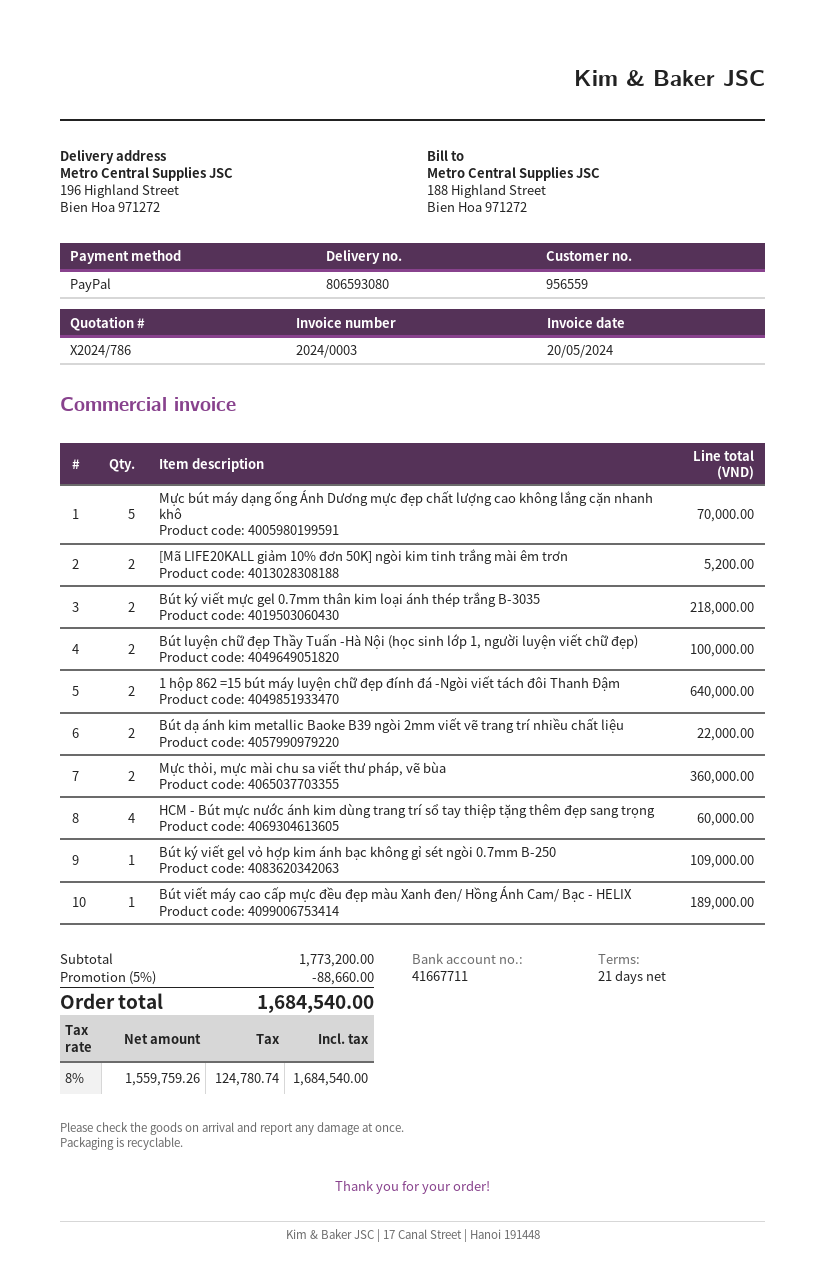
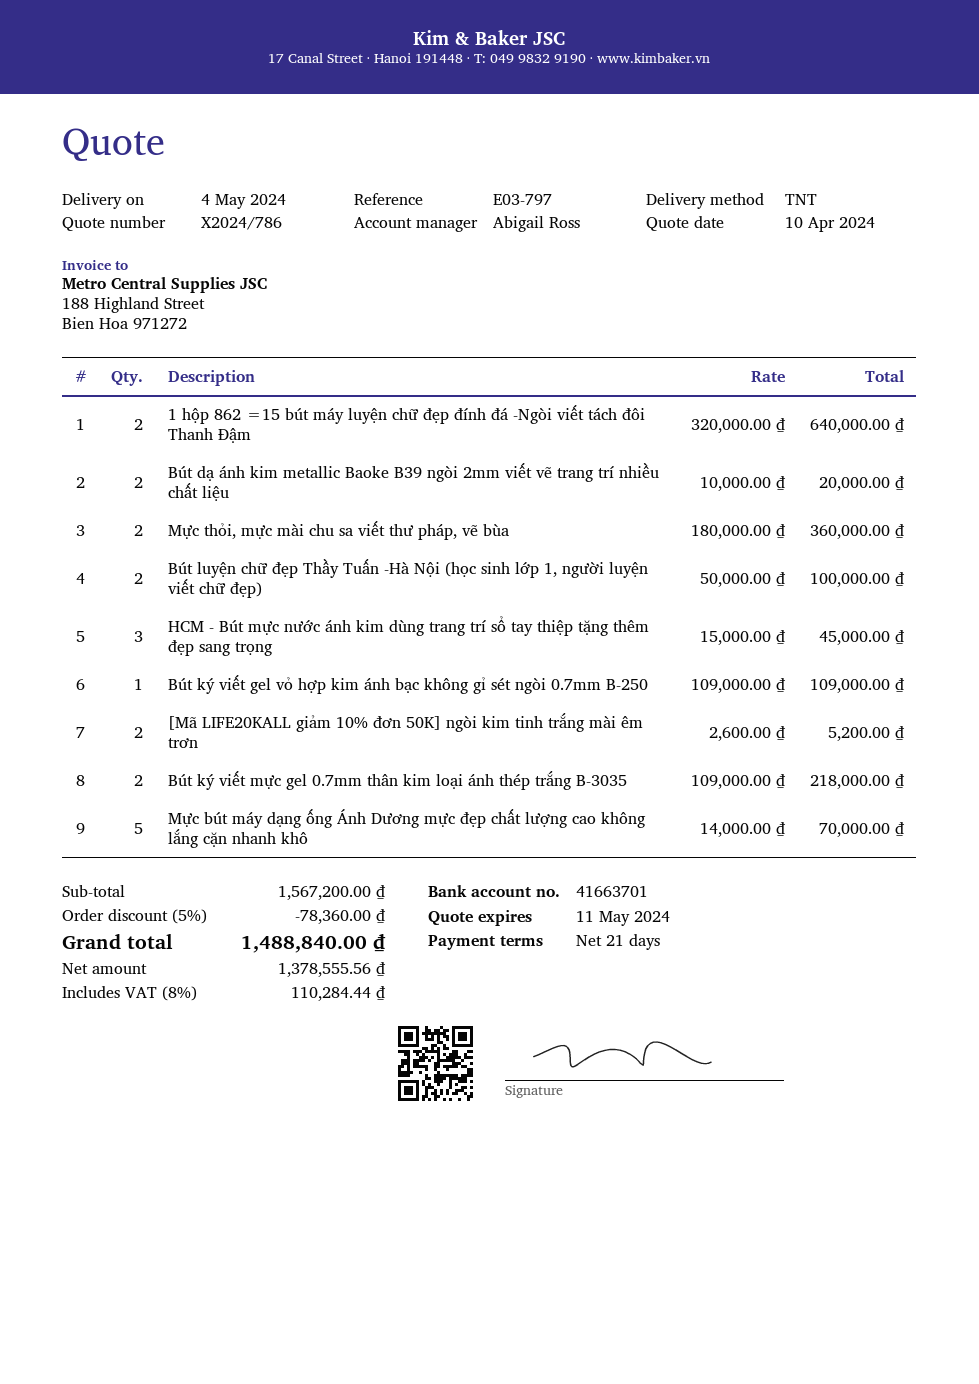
bank account: 41667711 -> 41663701
Bút dạ ánh kim metallic Baoke B39 ngòi 2mm viết vẽ trang trí nhiều chất liệu: 2 for 22000.00 -> 2 for 20000.00
HCM - Bút mực nước ánh kim dùng trang trí sổ tay thiệp tặng thêm đẹp sang trọng: 4 for 60000.00 -> 3 for 45000.00
Bút viết máy cao cấp mực đều đẹp màu Xanh đen/ Hồng Ánh Cam/ Bạc - HELIX: 1 for 189000.00 -> none
subtotal: 1773200.00 -> 1567200.00
discount: 5% = 88660.00 -> 5% = 78360.00
net: 1559759.26 -> 1378555.56
tax: 8% = 124780.74 -> 8% = 110284.44
total: 1684540.00 -> 1488840.00

